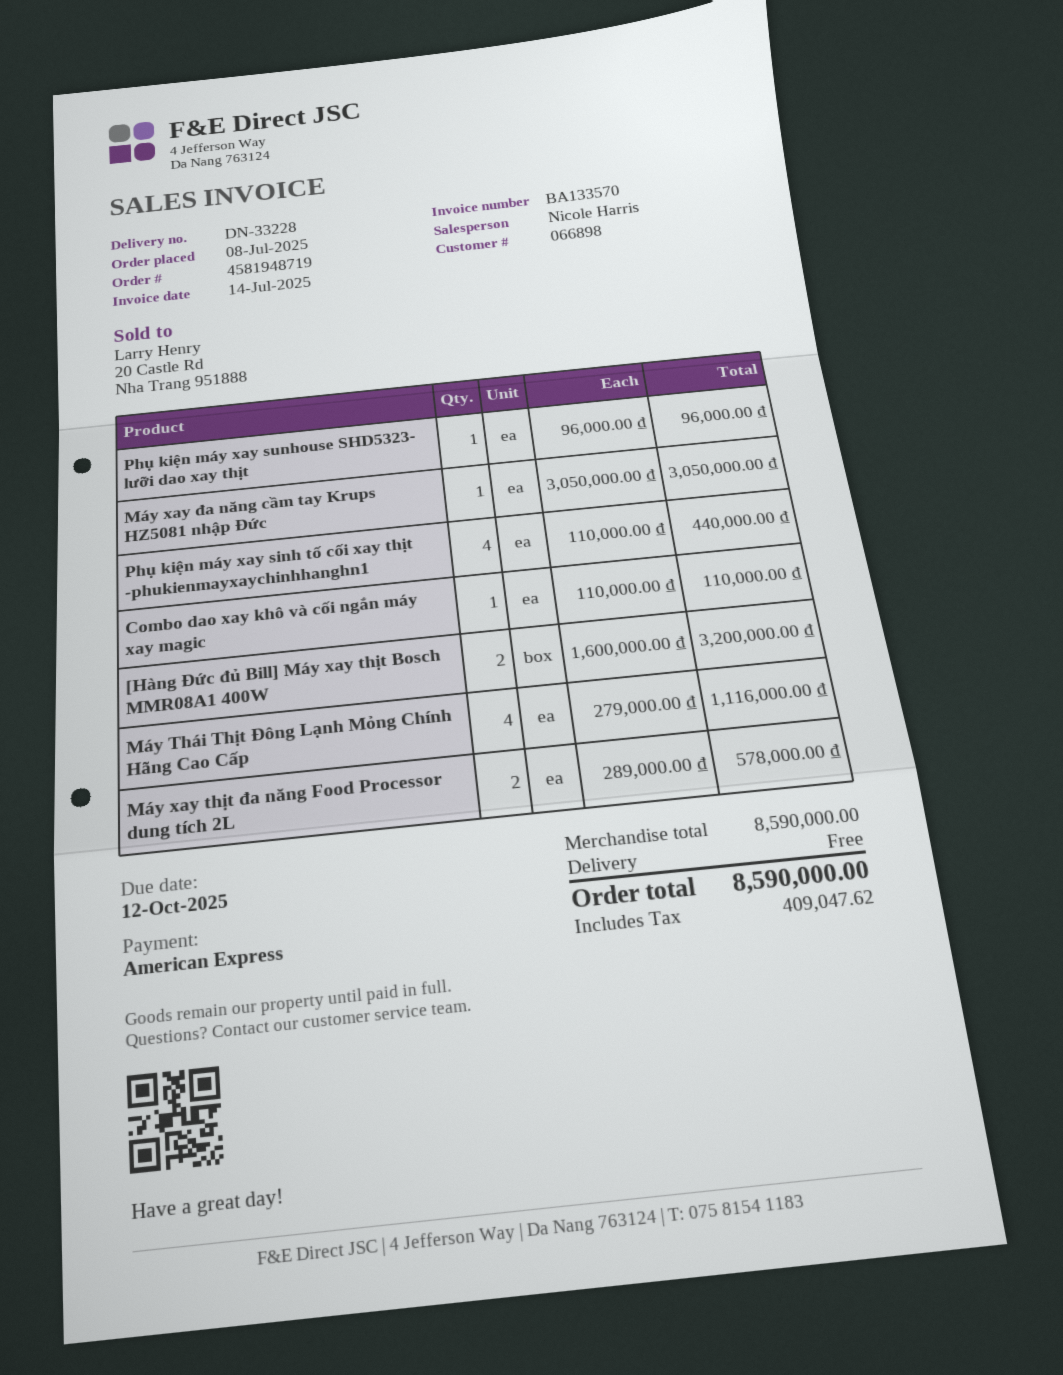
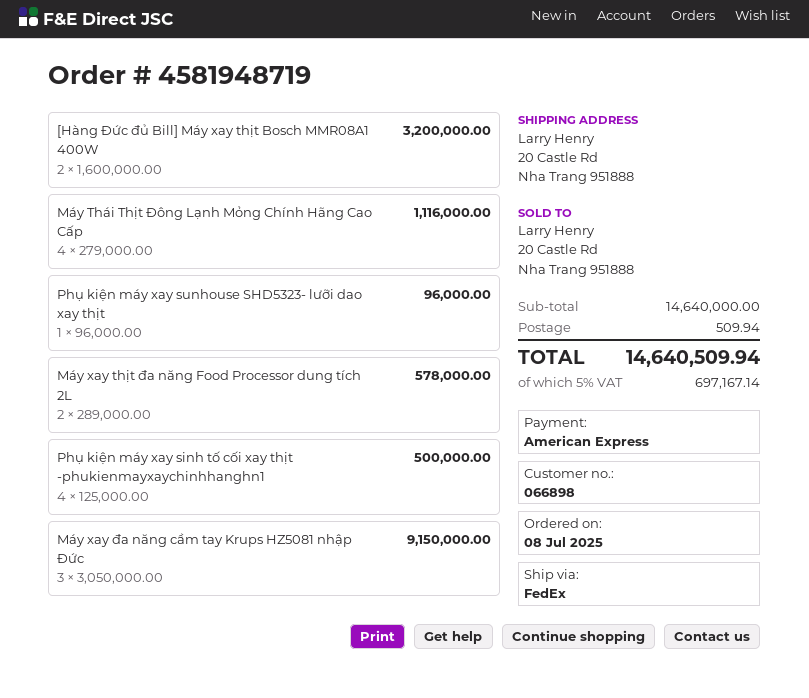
Máy xay đa năng cầm tay Krups HZ5081 nhập Đức: 1 x 3050000.00 = 3050000.00 -> 3 x 3050000.00 = 9150000.00
Phụ kiện máy xay sinh tố cối xay thịt -phukienmayxaychinhhanghn1: 4 x 110000.00 = 440000.00 -> 4 x 125000.00 = 500000.00
Combo dao xay khô và cối ngắn máy xay magic: 1 x 110000.00 = 110000.00 -> none
subtotal: 8590000.00 -> 14640000.00
shipping: 0.00 -> 509.94
tax: 409047.62 -> 697167.14
total: 8590000.00 -> 14640509.94

